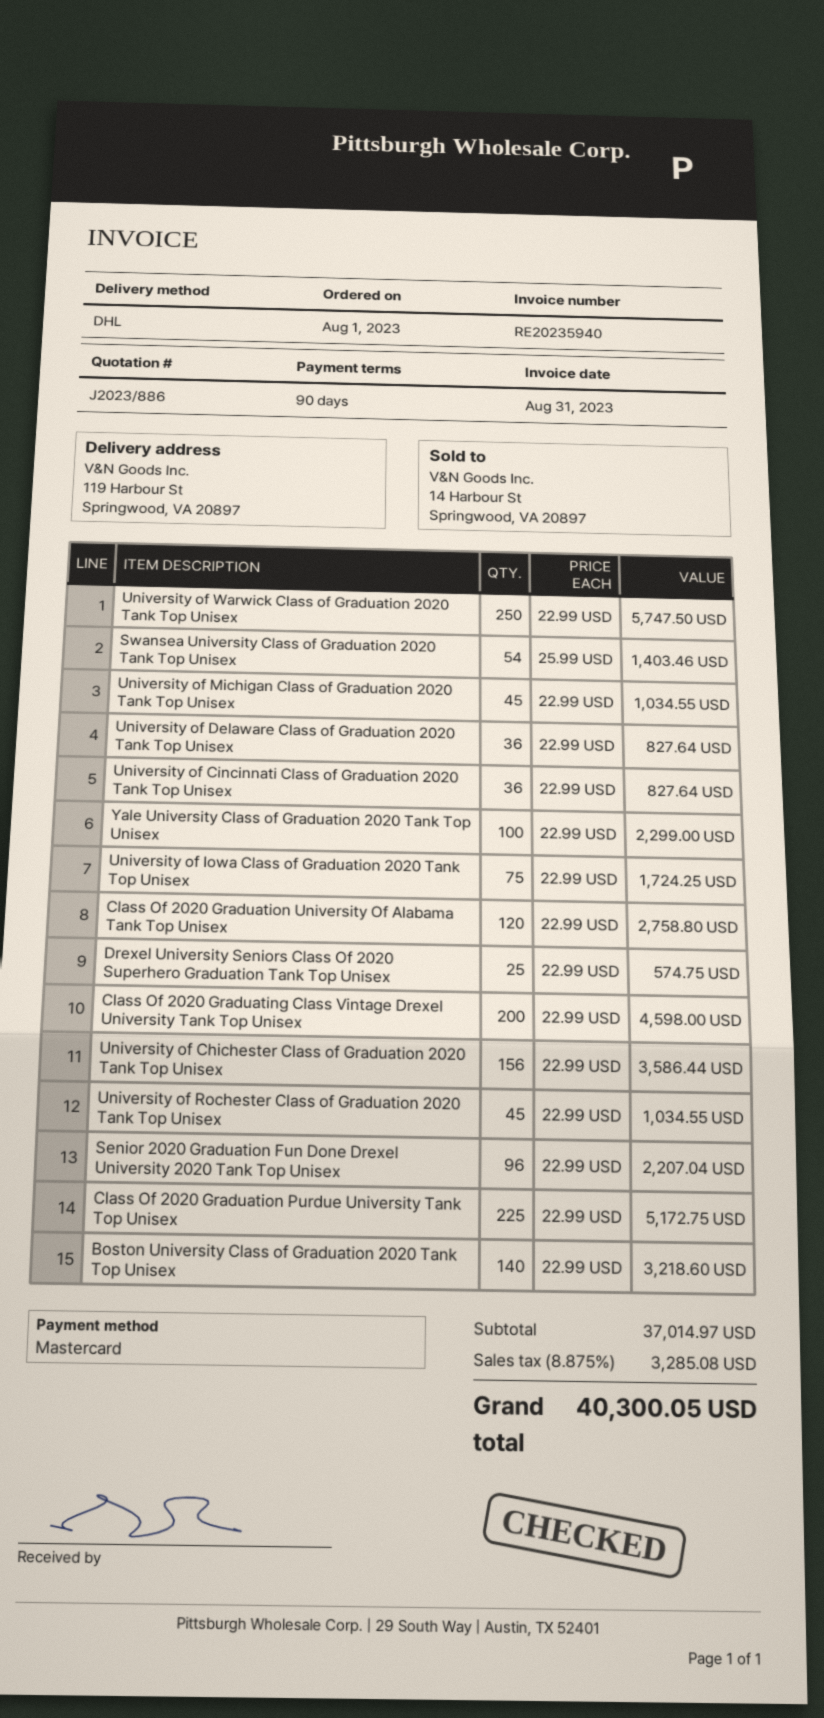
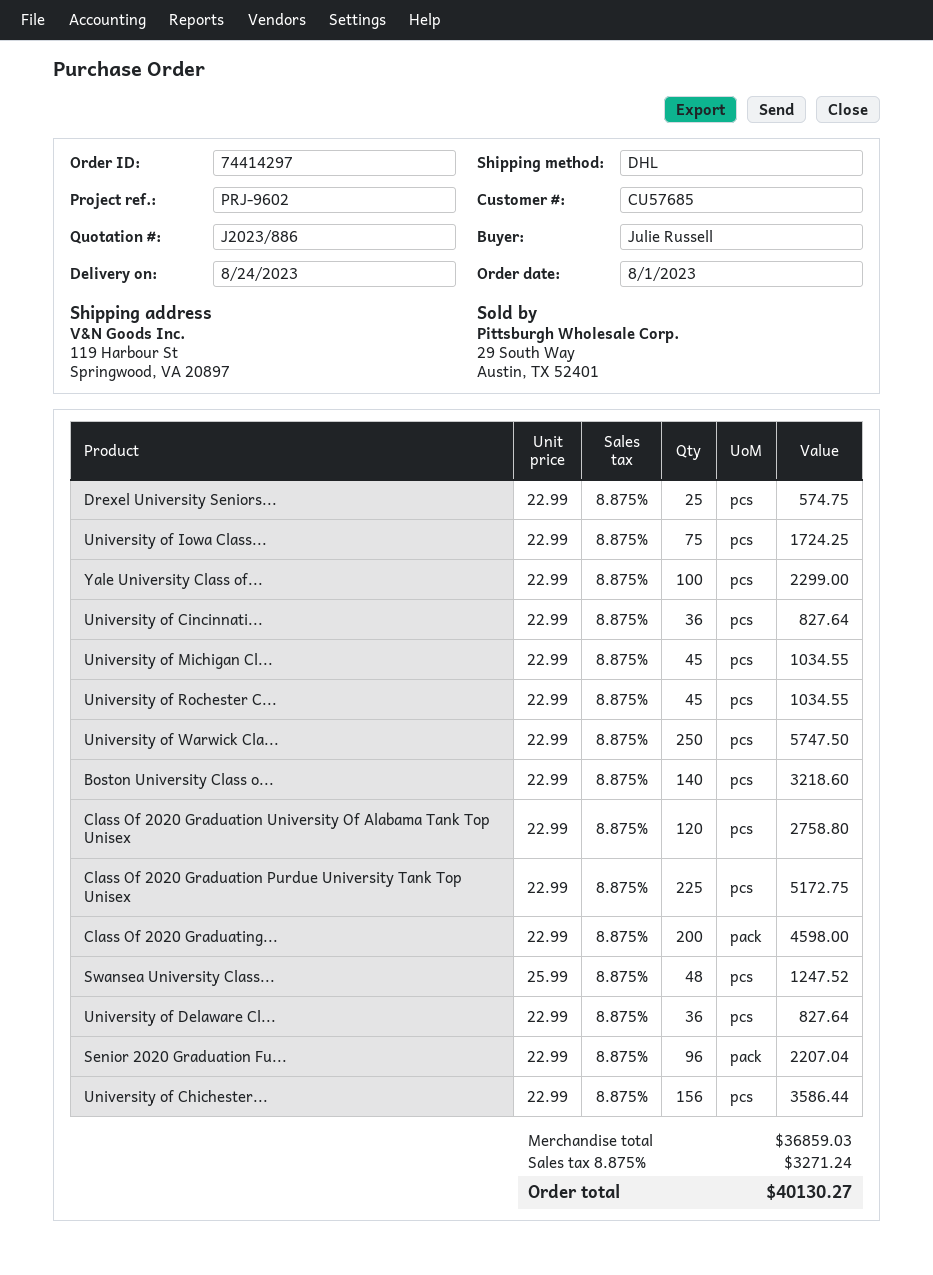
Swansea University Class of Graduation 2020 Tank Top Unisex: 54 x 25.99 = 1403.46 -> 48 x 25.99 = 1247.52
subtotal: 37014.97 -> 36859.03
tax: 8.875% = 3285.08 -> 8.875% = 3271.24
total: 40300.05 -> 40130.27

